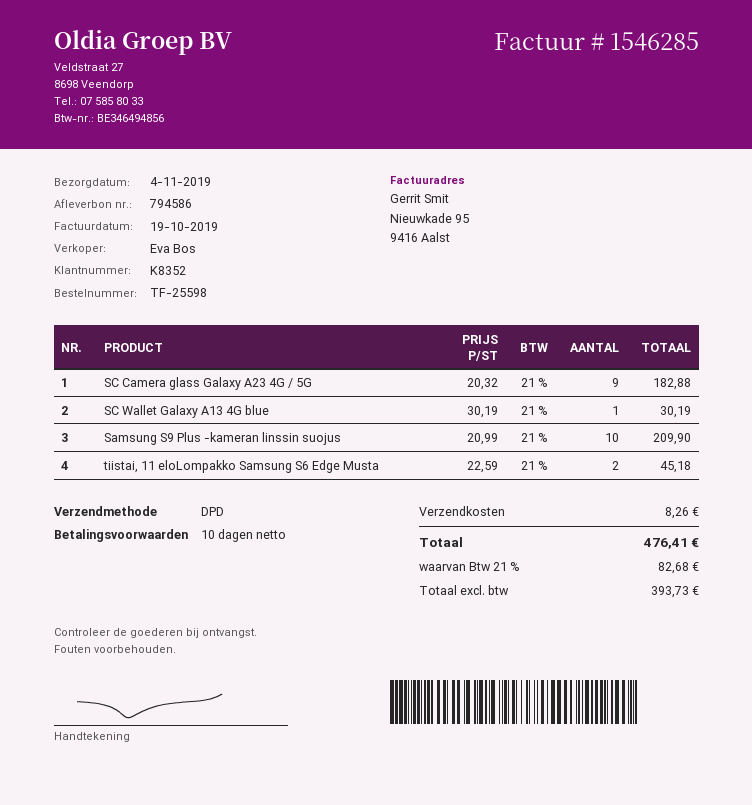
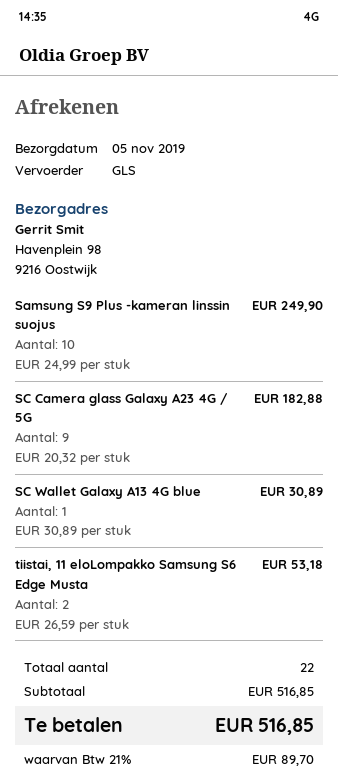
delivery date: 2019-11-04 -> 2019-11-05
shipping method: DPD -> GLS
SC Wallet Galaxy A13 4G blue: 1 x 30.19 = 30.19 -> 1 x 30.89 = 30.89
Samsung S9 Plus -kameran linssin suojus: 10 x 20.99 = 209.90 -> 10 x 24.99 = 249.90
tiistai, 11 eloLompakko Samsung S6 Edge Musta: 2 x 22.59 = 45.18 -> 2 x 26.59 = 53.18
shipping: 8.26 -> none
tax: 21% = 82.68 -> 21% = 89.70
total: 476.41 -> 516.85

